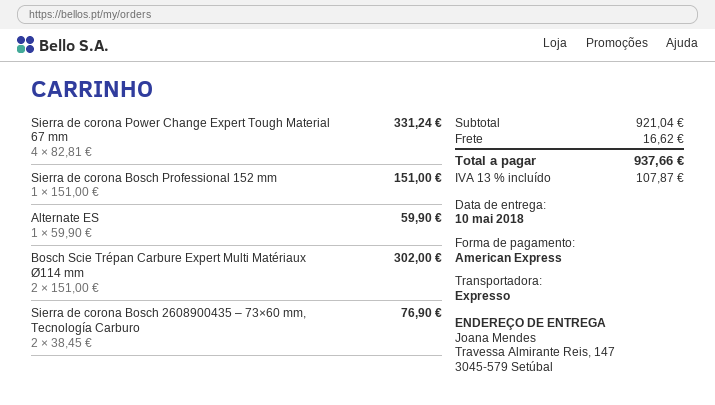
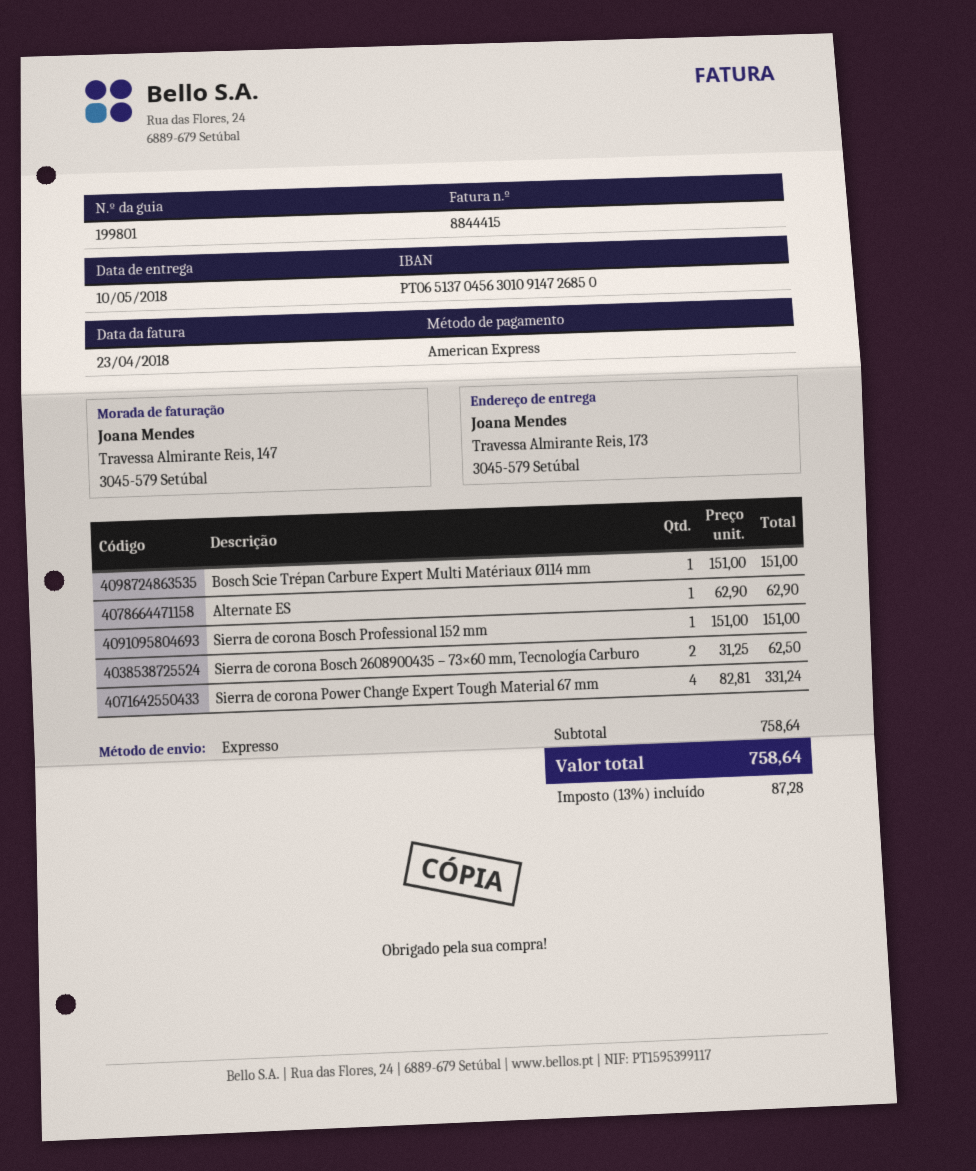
ship to: Travessa Almirante Reis, 147, 3045-579 Setúbal -> Travessa Almirante Reis, 173, 3045-579 Setúbal
Alternate ES: 1 x 59.90 = 59.90 -> 1 x 62.90 = 62.90
Bosch Scie Trépan Carbure Expert Multi Matériaux Ø114 mm: 2 x 151.00 = 302.00 -> 1 x 151.00 = 151.00
Sierra de corona Bosch 2608900435 – 73×60 mm, Tecnología Carburo: 2 x 38.45 = 76.90 -> 2 x 31.25 = 62.50
subtotal: 921.04 -> 758.64
shipping: 16.62 -> none
tax: 13% = 107.87 -> 13% = 87.28
total: 937.66 -> 758.64

